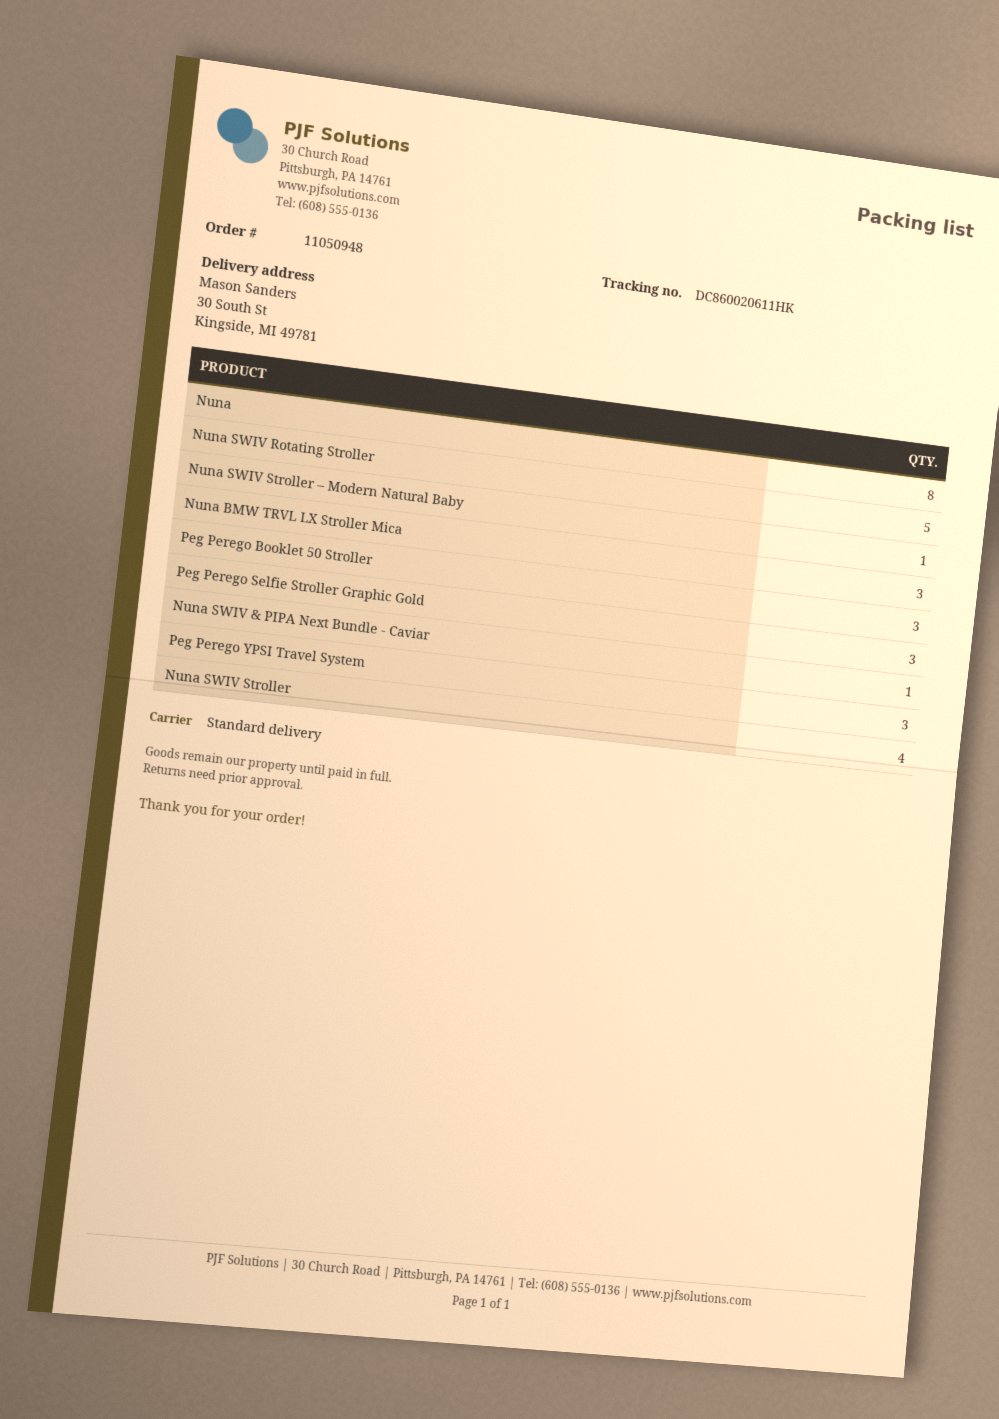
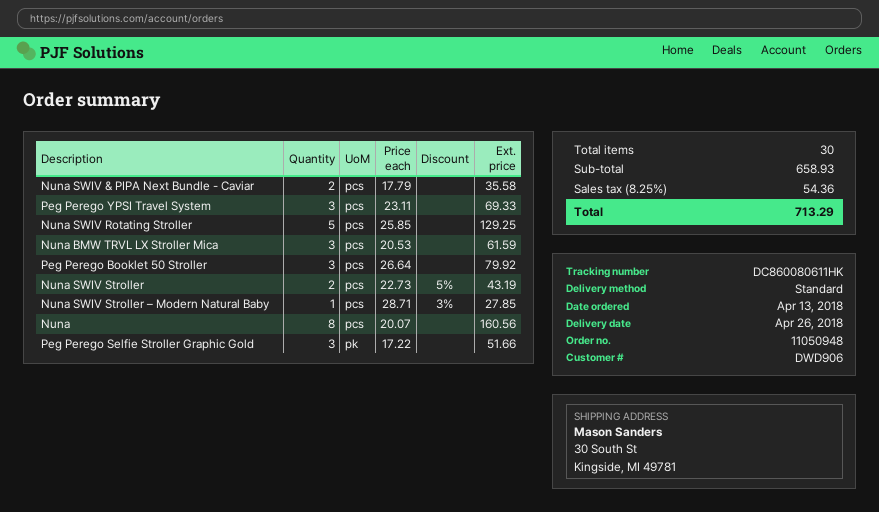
tracking number: DC860020611HK -> DC860080611HK
Nuna SWIV & PIPA Next Bundle - Caviar: 1 -> 2
Nuna SWIV Stroller: 4 -> 2

